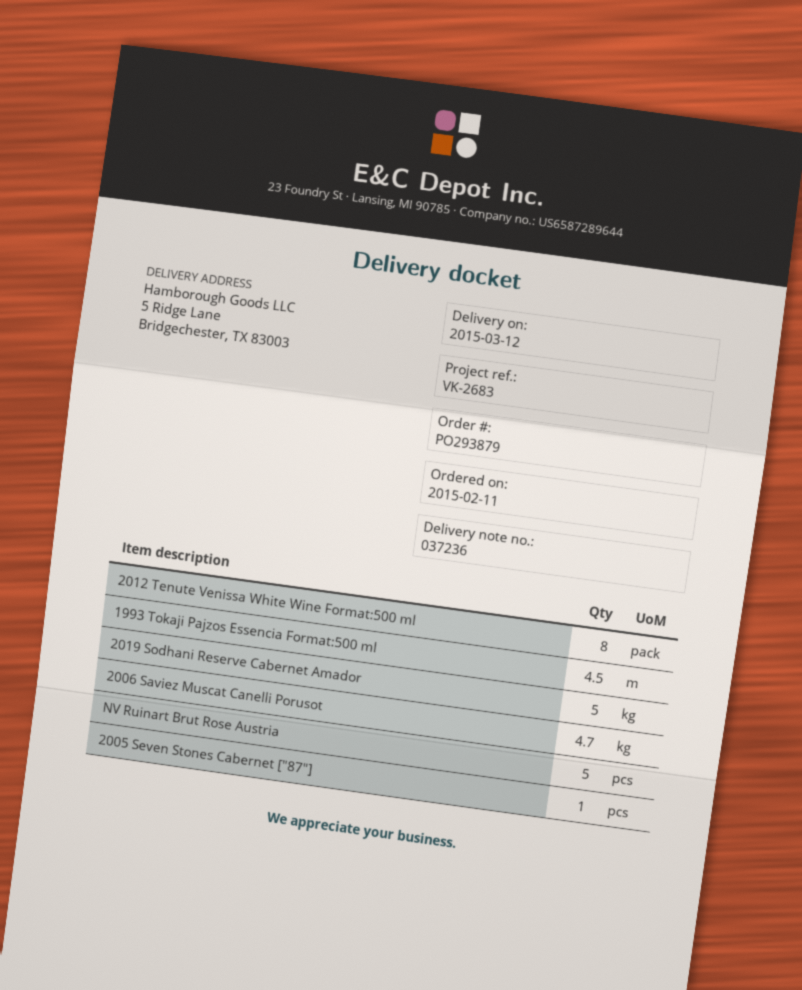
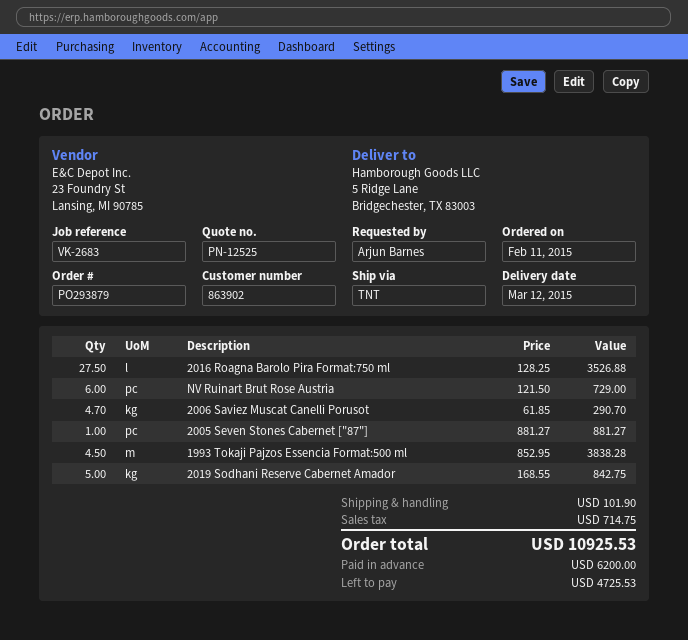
2012 Tenute Venissa White Wine Format:500 ml: 8 -> none
NV Ruinart Brut Rose Austria: 5 -> 6
2016 Roagna Barolo Pira Format:750 ml: none -> 27.5

